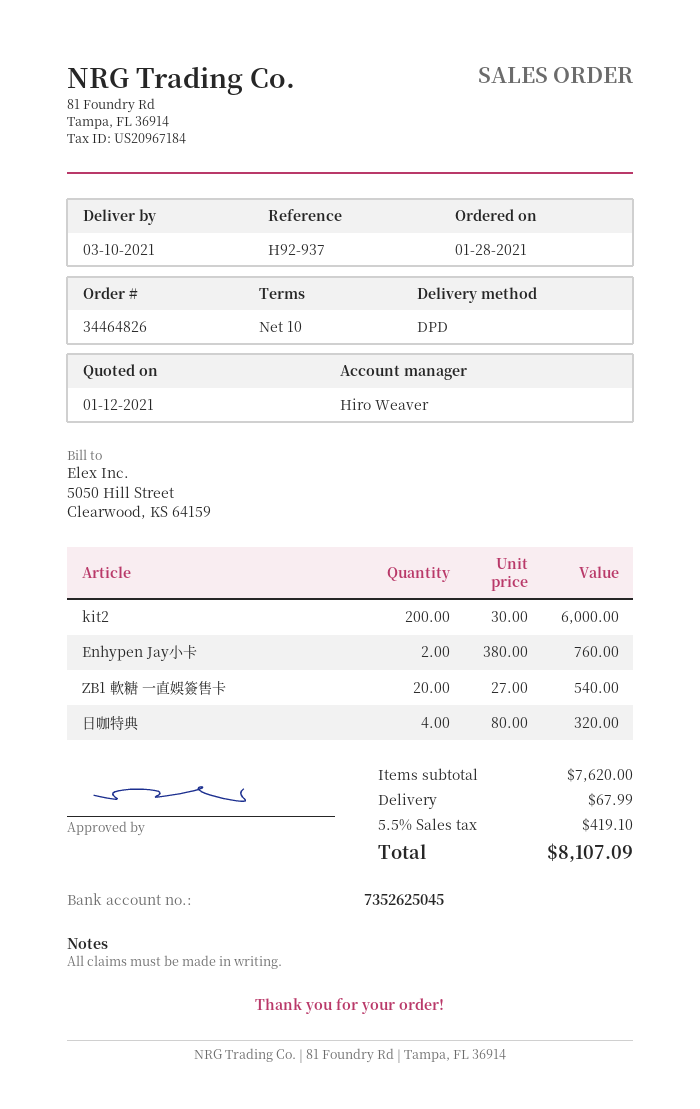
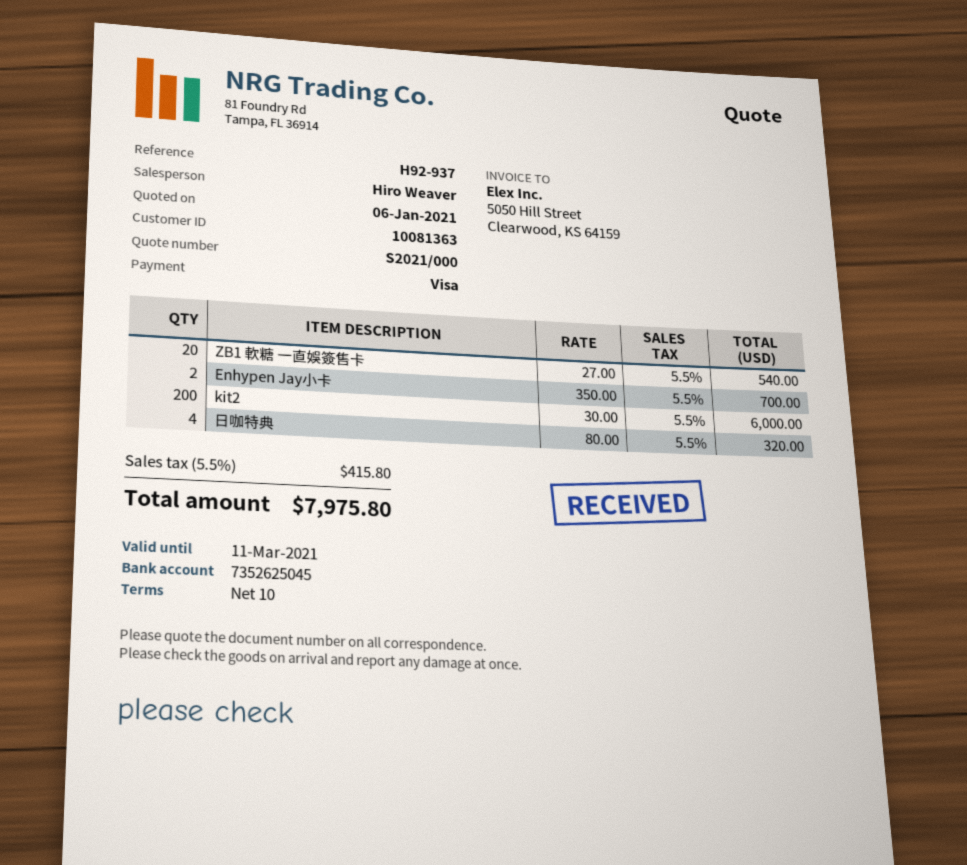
quote date: 2021-01-12 -> 2021-01-06
Enhypen Jay小卡: 2 x 380.00 = 760.00 -> 2 x 350.00 = 700.00
shipping: 67.99 -> none
tax: 5.5% = 419.10 -> 5.5% = 415.80
total: 8107.09 -> 7975.80

